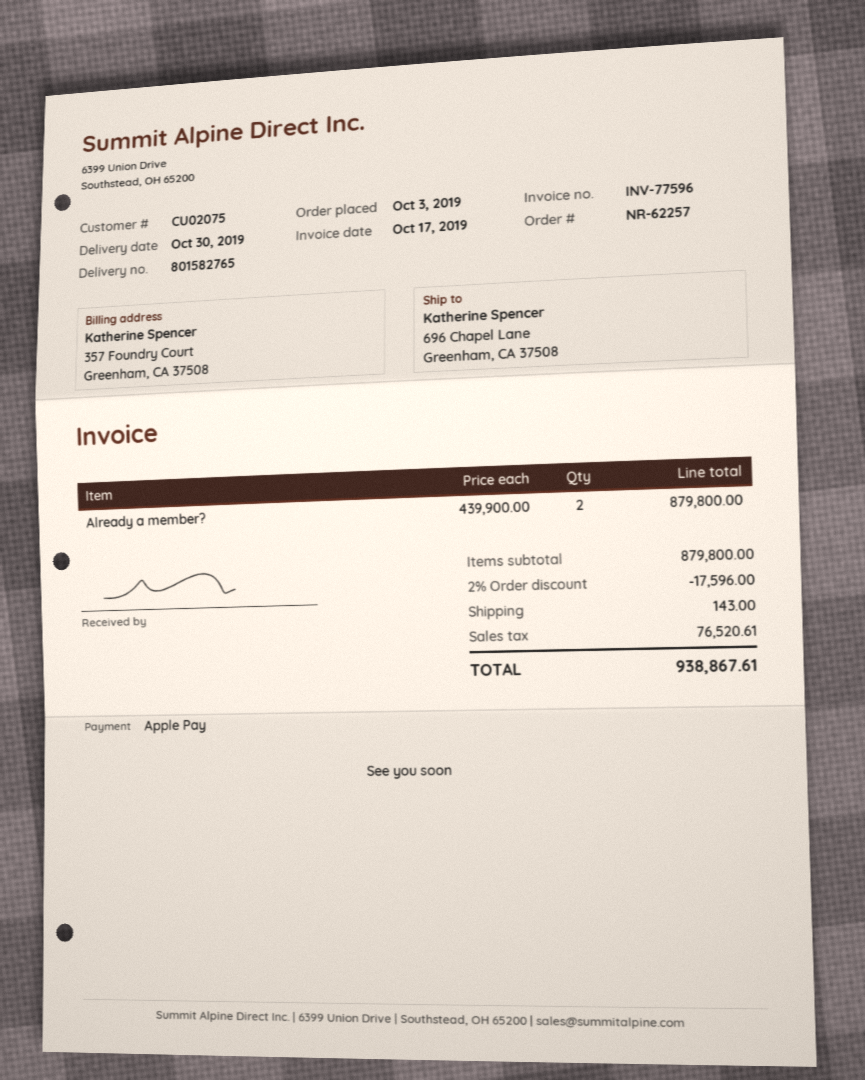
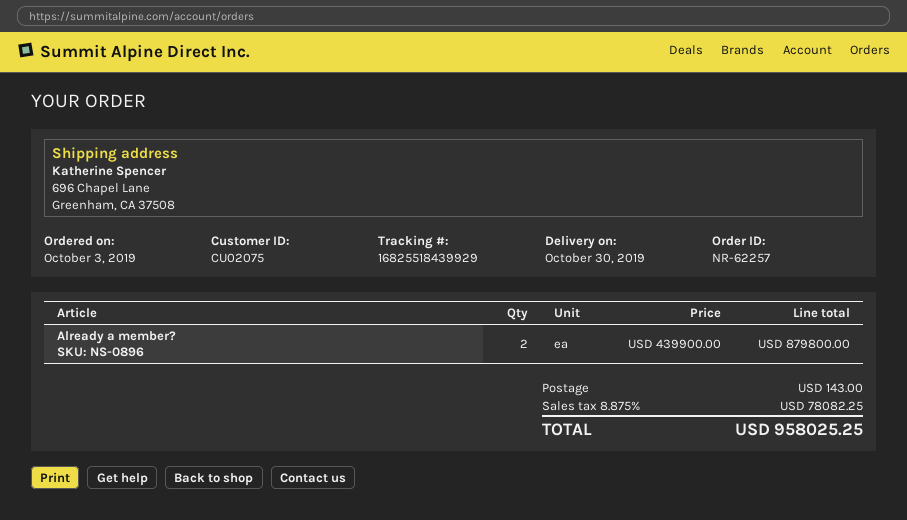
discount: 2% = 17596.00 -> none
tax: 76520.61 -> 78082.25
total: 938867.61 -> 958025.25

